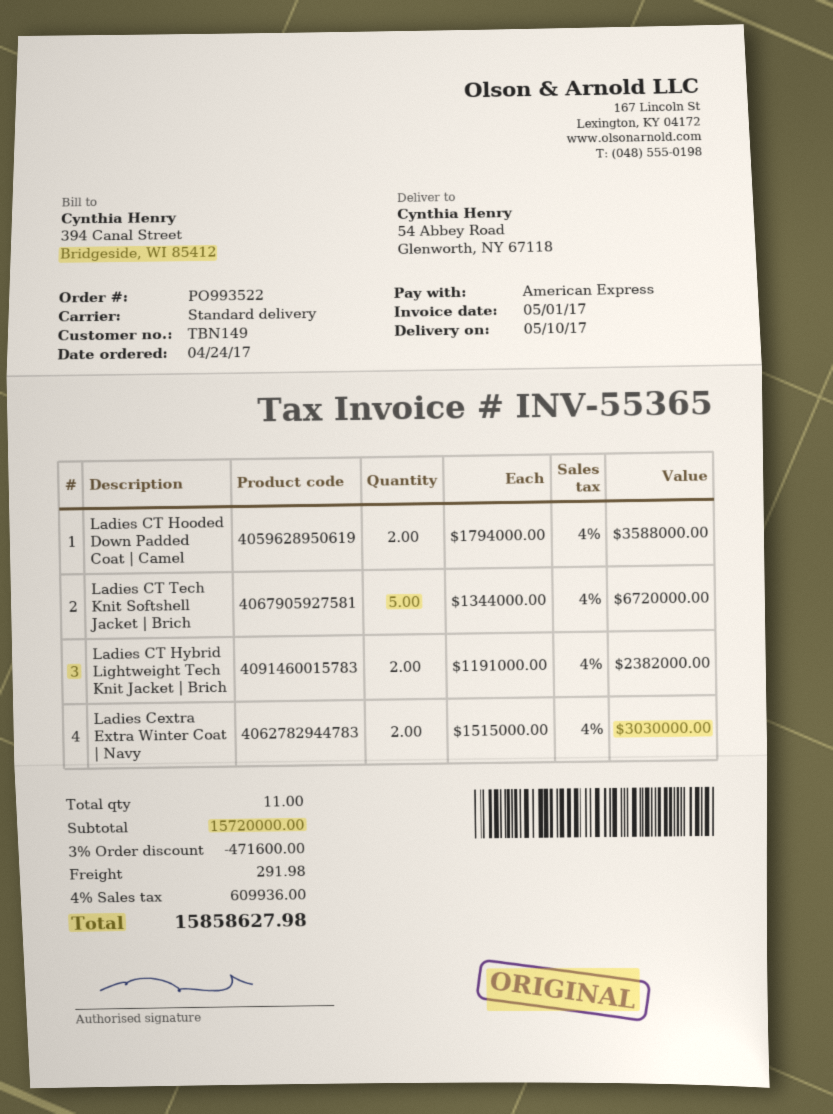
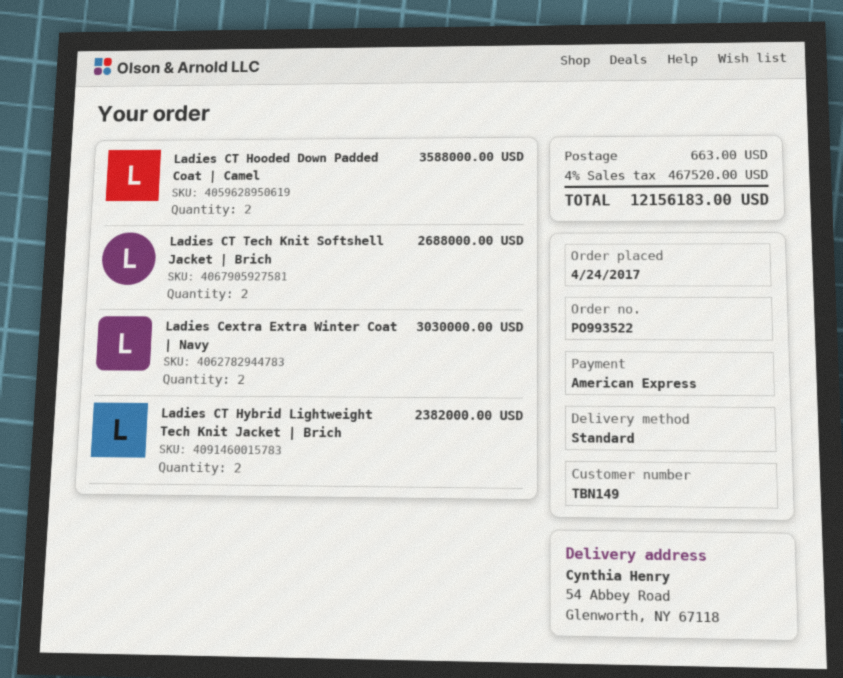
Ladies CT Tech Knit Softshell Jacket | Brich: 5 for 6720000.00 -> 2 for 2688000.00
discount: 3% = 471600.00 -> none
shipping: 291.98 -> 663.00
tax: 4% = 609936.00 -> 4% = 467520.00
total: 15858627.98 -> 12156183.00

